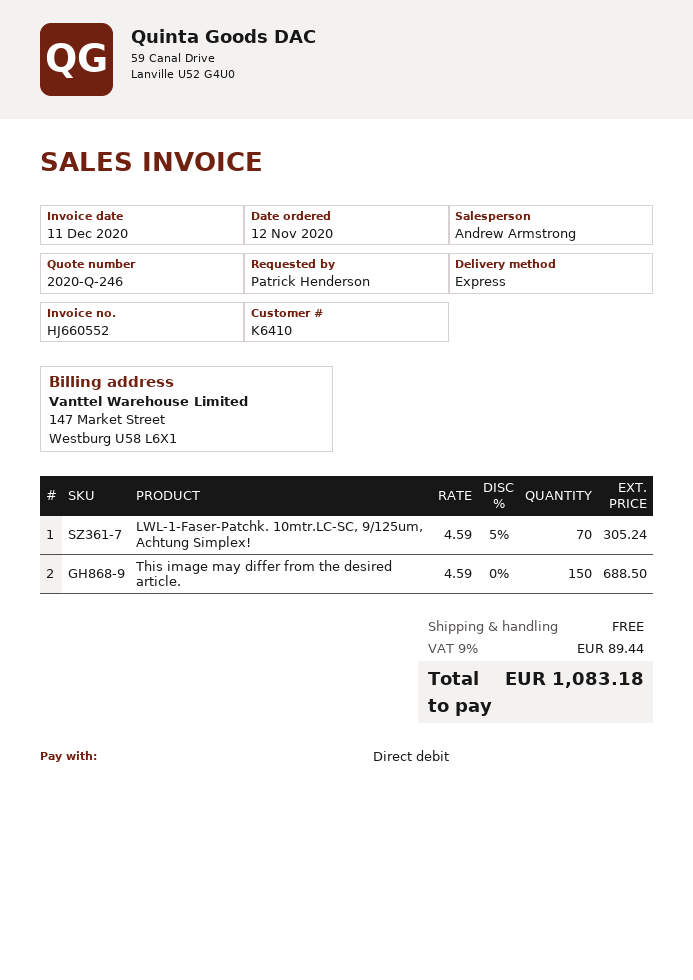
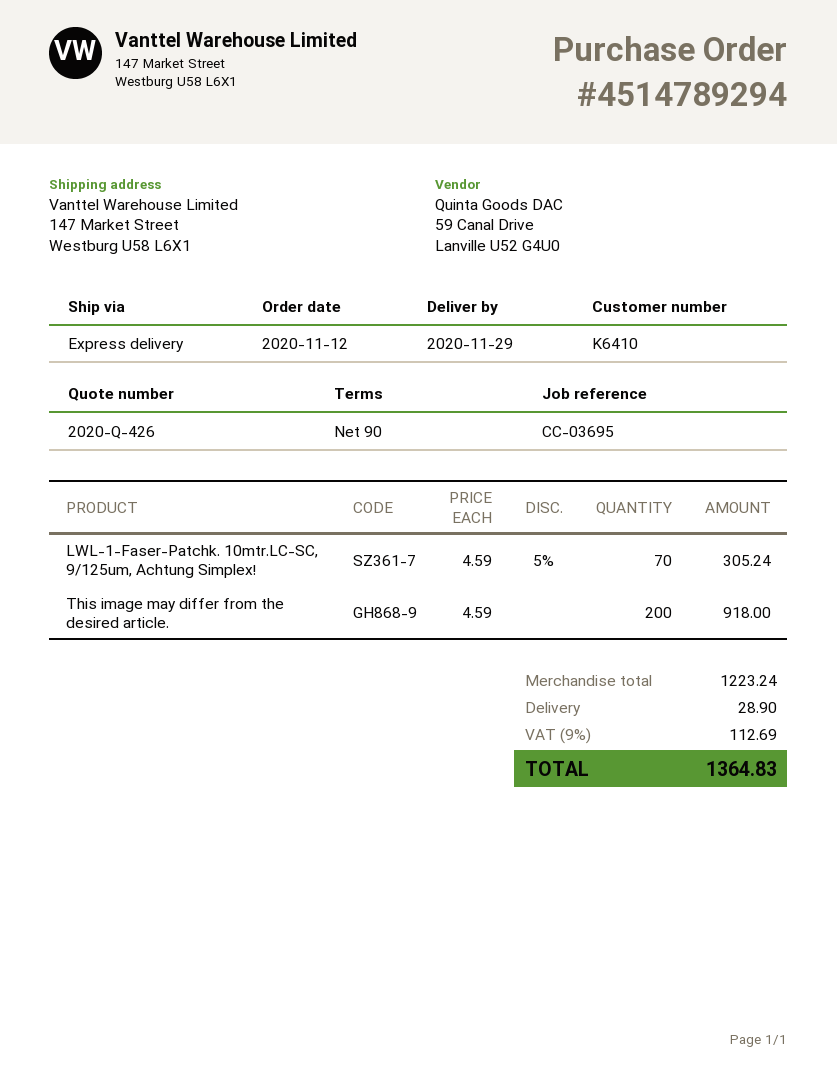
quote number: 2020-Q-246 -> 2020-Q-426
This image may differ from the desired article.: 150 x 4.59 = 688.50 -> 200 x 4.59 = 918.00
shipping: 0.00 -> 28.90
tax: 9% = 89.44 -> 9% = 112.69
total: 1083.18 -> 1364.83

